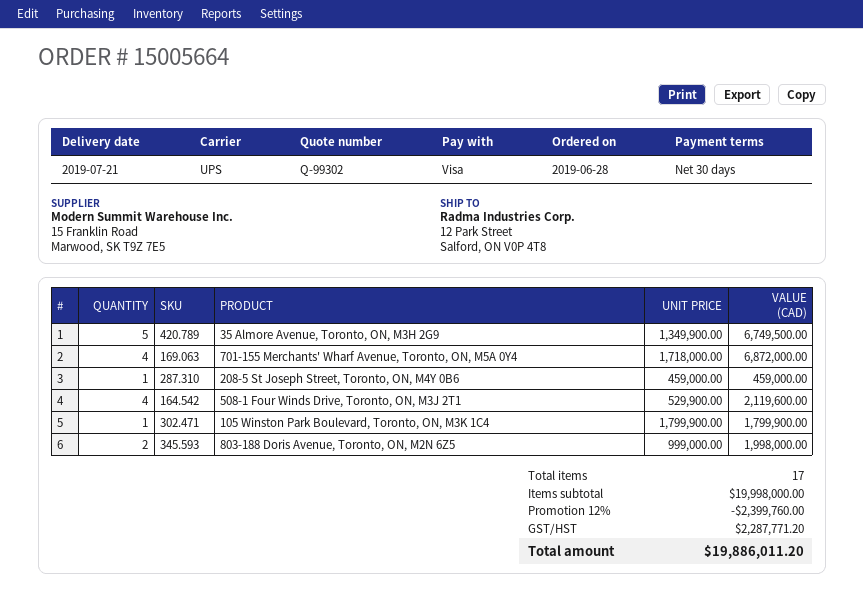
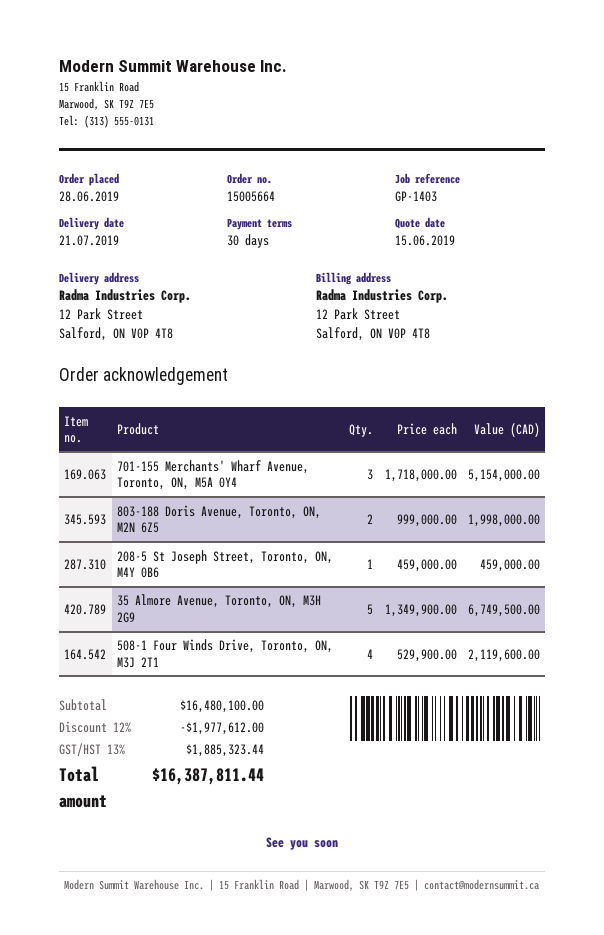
701-155 Merchants' Wharf Avenue, Toronto, ON, M5A 0Y4: 4 x 1718000.00 = 6872000.00 -> 3 x 1718000.00 = 5154000.00
105 Winston Park Boulevard, Toronto, ON, M3K 1C4: 1 x 1799900.00 = 1799900.00 -> none
subtotal: 19998000.00 -> 16480100.00
discount: 12% = 2399760.00 -> 12% = 1977612.00
tax: 2287771.20 -> 1885323.44
total: 19886011.20 -> 16387811.44

